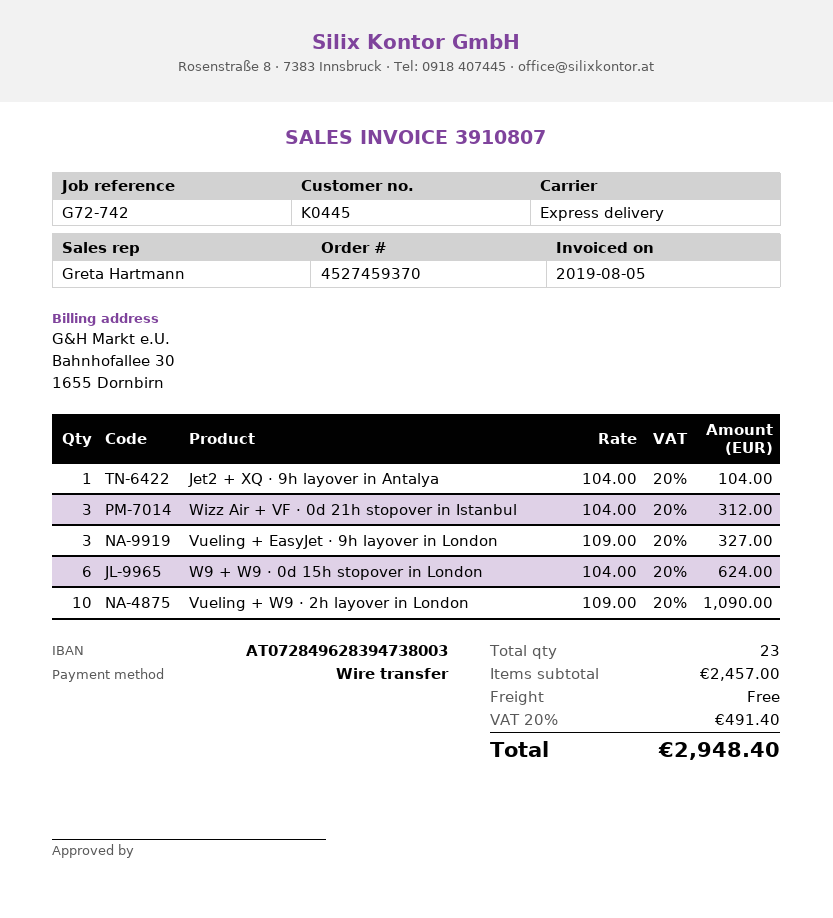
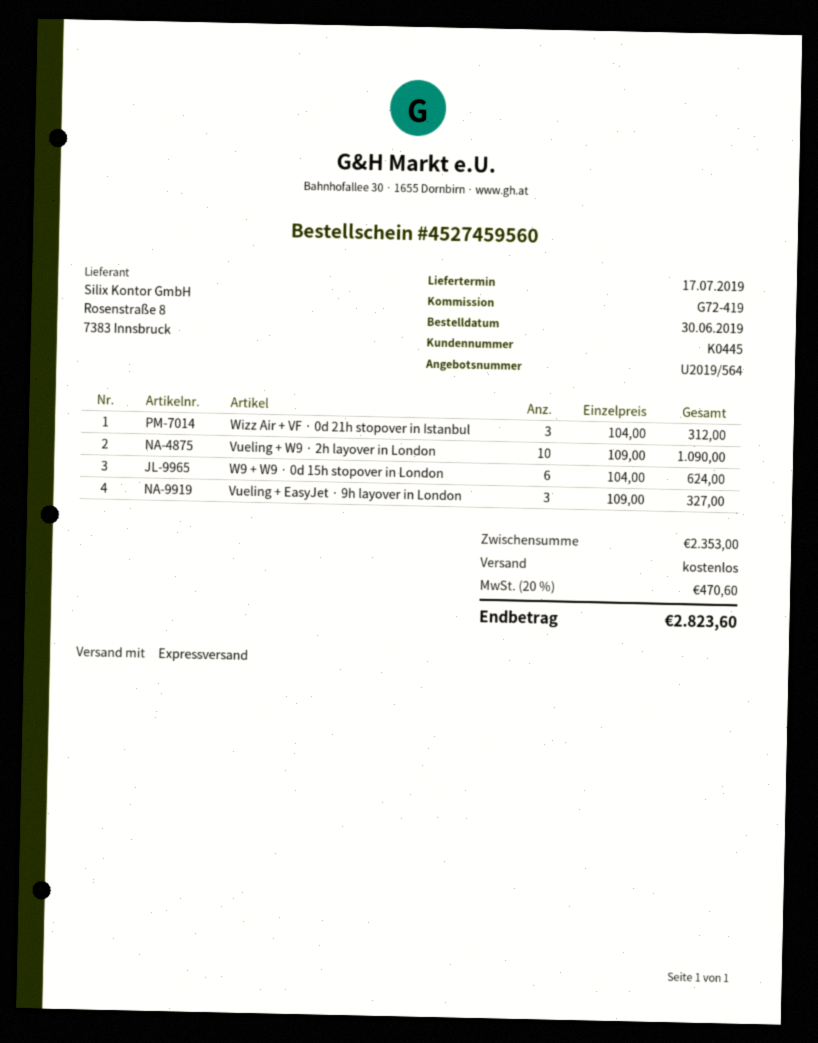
order number: 4527459370 -> 4527459560
reference: G72-742 -> G72-419
Jet2 + XQ · 9h layover in Antalya: 1 x 104.00 = 104.00 -> none
subtotal: 2457.00 -> 2353.00
tax: 20% = 491.40 -> 20% = 470.60
total: 2948.40 -> 2823.60

